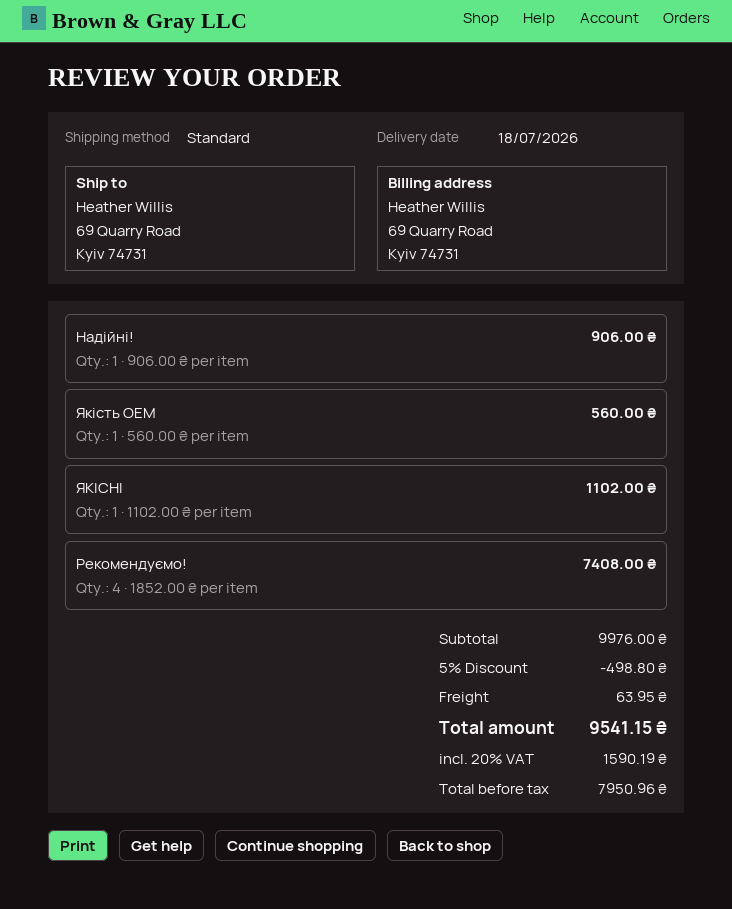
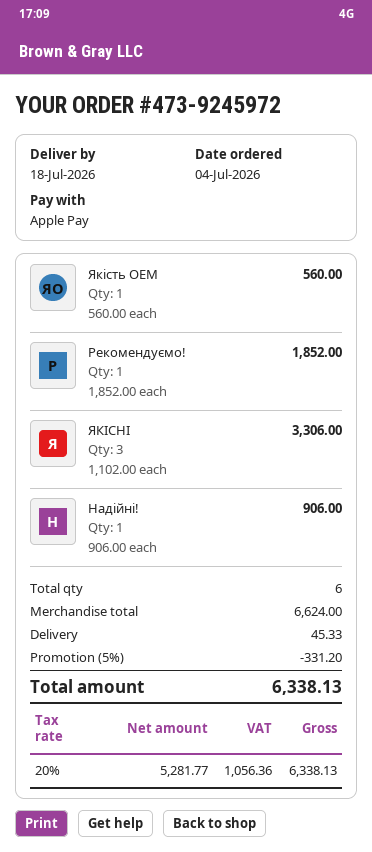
ЯКІСНІ: 1 x 1102.00 = 1102.00 -> 3 x 1102.00 = 3306.00
Рекомендуємо!: 4 x 1852.00 = 7408.00 -> 1 x 1852.00 = 1852.00
subtotal: 9976.00 -> 6624.00
discount: 5% = 498.80 -> 5% = 331.20
shipping: 63.95 -> 45.33
net: 7950.96 -> 5281.77
tax: 20% = 1590.19 -> 20% = 1056.36
total: 9541.15 -> 6338.13

